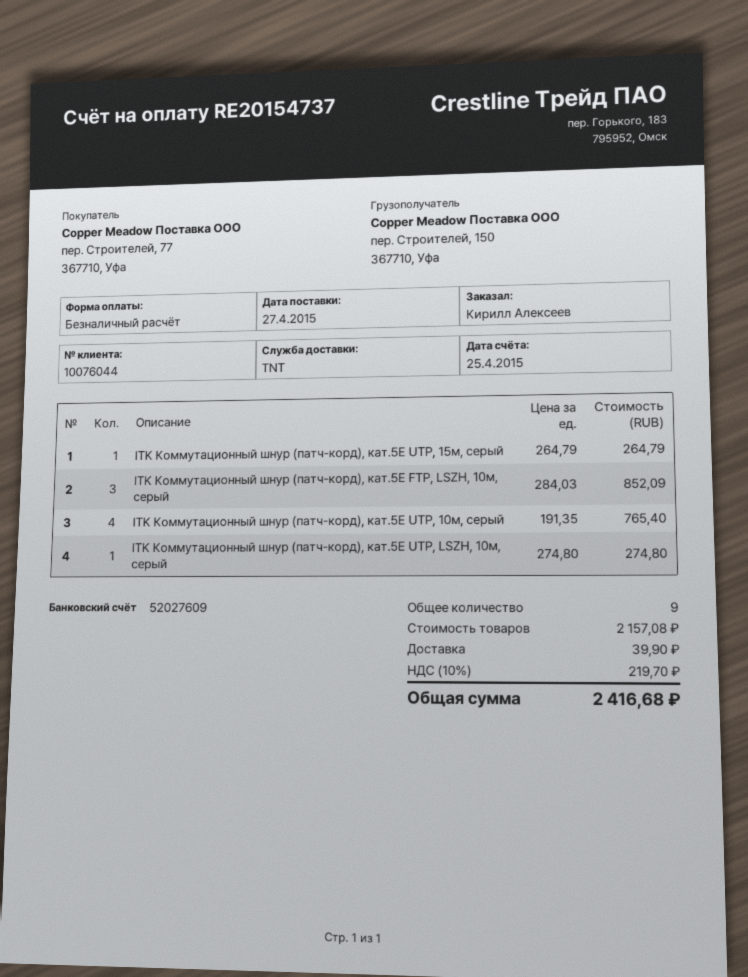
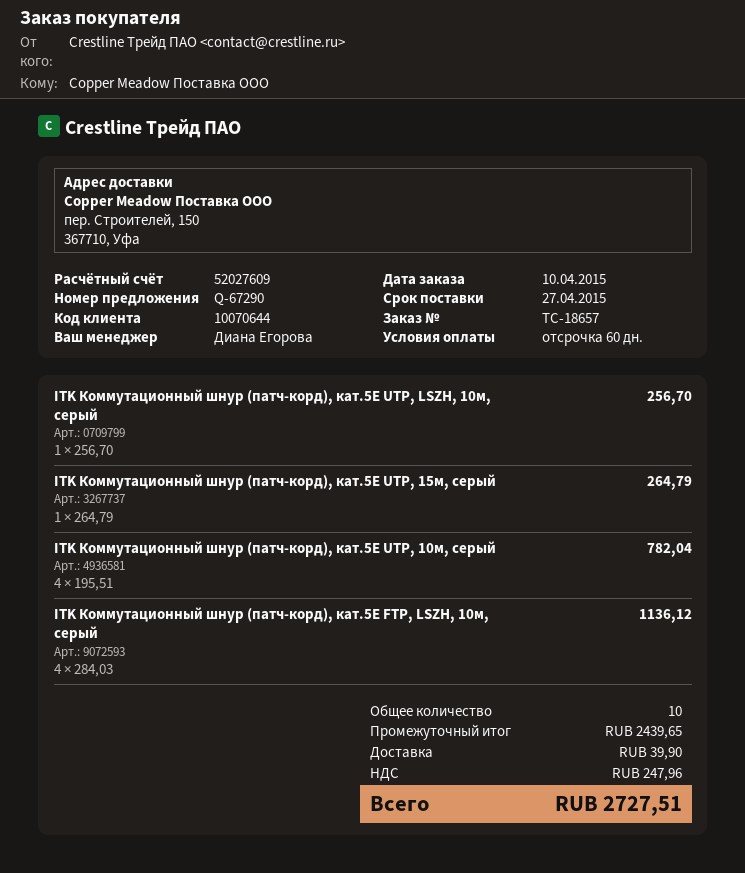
customer number: 10076044 -> 10070644
ITK Коммутационный шнур (патч-корд), кат.5Е FTP, LSZH, 10м, серый: 3 x 284.03 = 852.09 -> 4 x 284.03 = 1136.12
ITK Коммутационный шнур (патч-корд), кат.5Е UTP, 10м, серый: 4 x 191.35 = 765.40 -> 4 x 195.51 = 782.04
ITK Коммутационный шнур (патч-корд), кат.5Е UTP, LSZH, 10м, серый: 1 x 274.80 = 274.80 -> 1 x 256.70 = 256.70
total quantity: 9 -> 10
subtotal: 2157.08 -> 2439.65
tax: 219.70 -> 247.96
total: 2416.68 -> 2727.51

